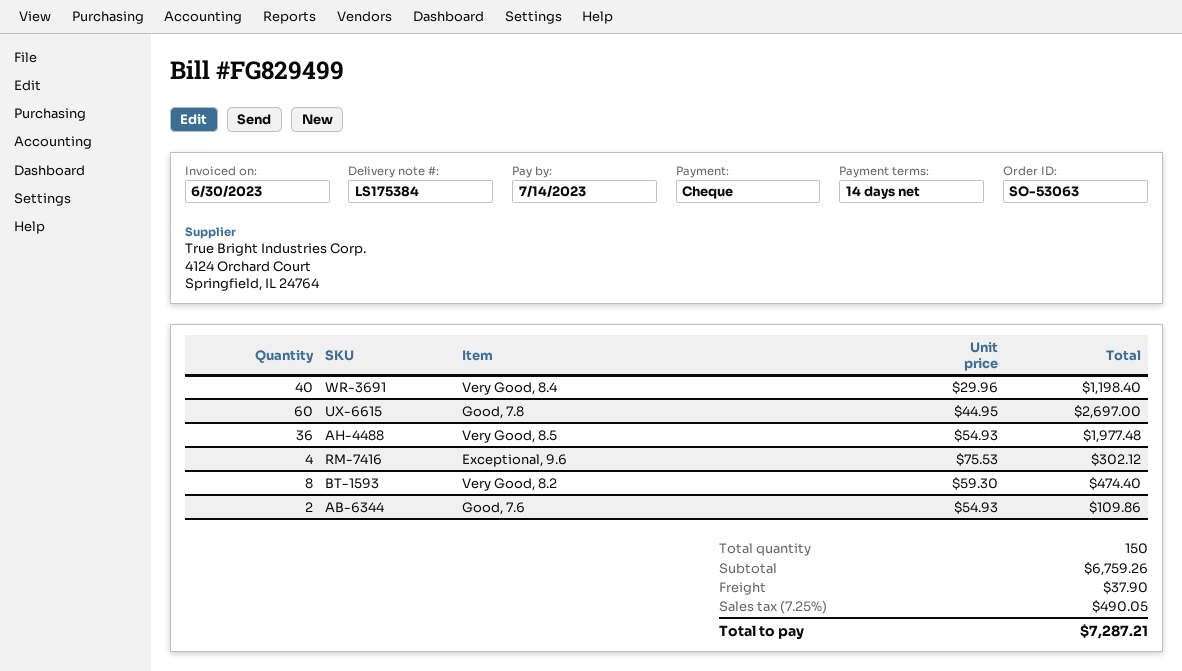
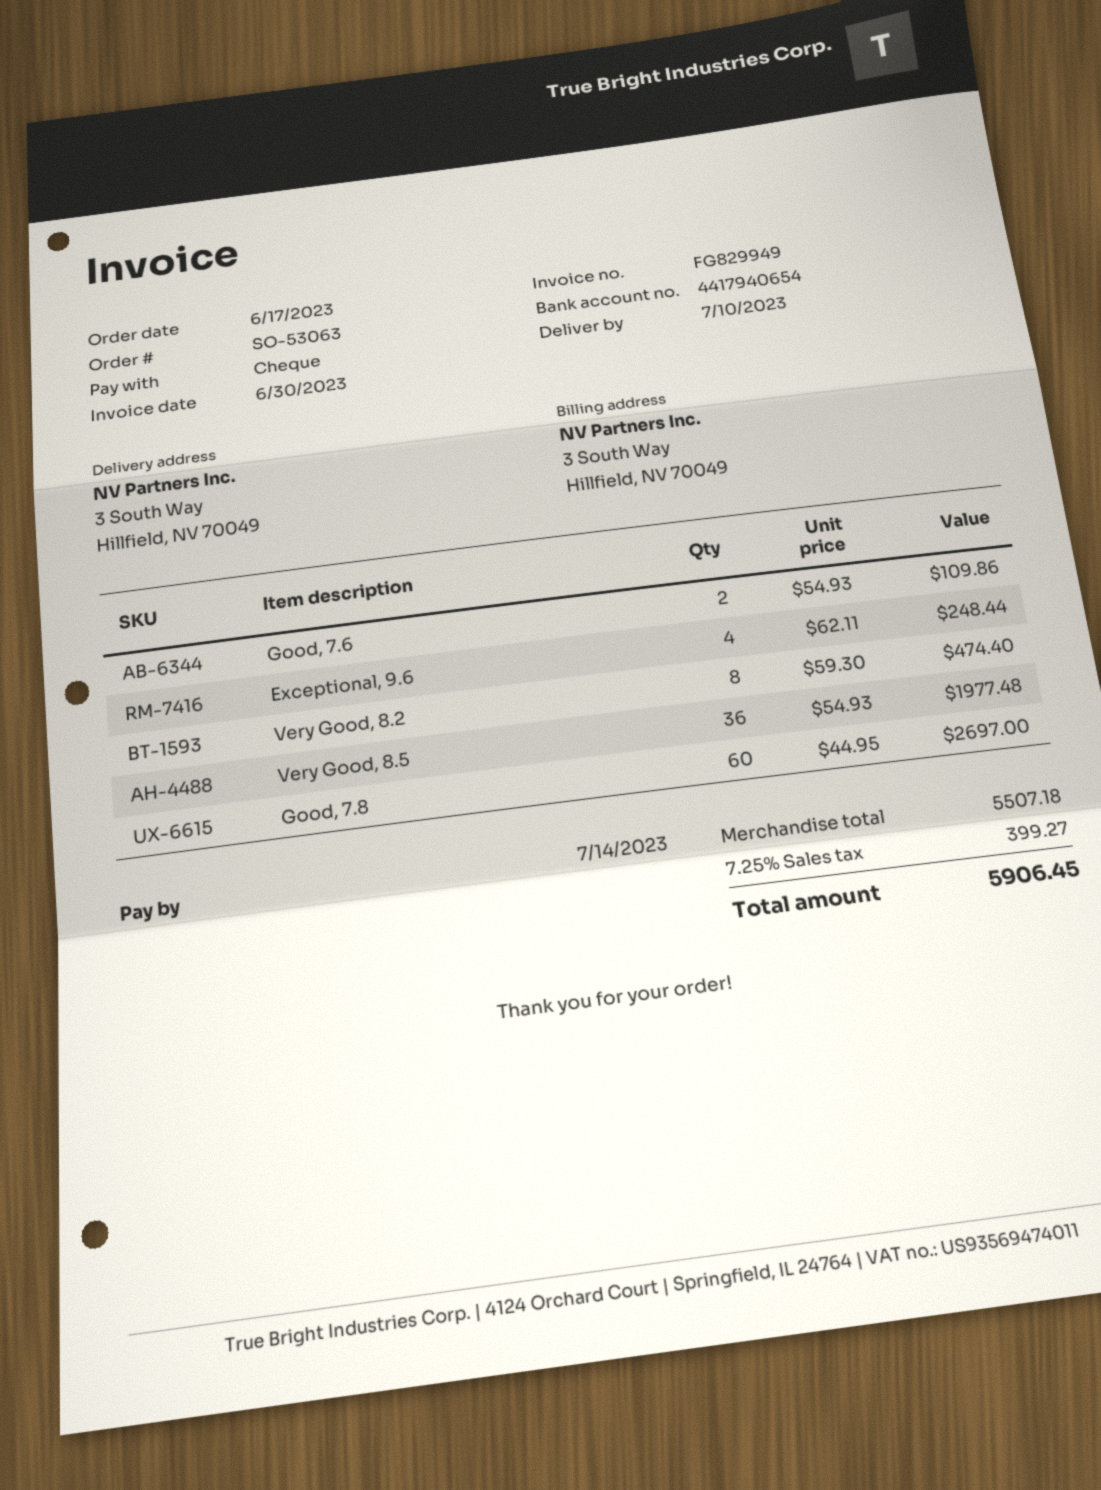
invoice number: FG829499 -> FG829949
Very Good, 8.4: 40 x 29.96 = 1198.40 -> none
Exceptional, 9.6: 4 x 75.53 = 302.12 -> 4 x 62.11 = 248.44
subtotal: 6759.26 -> 5507.18
shipping: 37.90 -> none
tax: 7.25% = 490.05 -> 7.25% = 399.27
total: 7287.21 -> 5906.45

